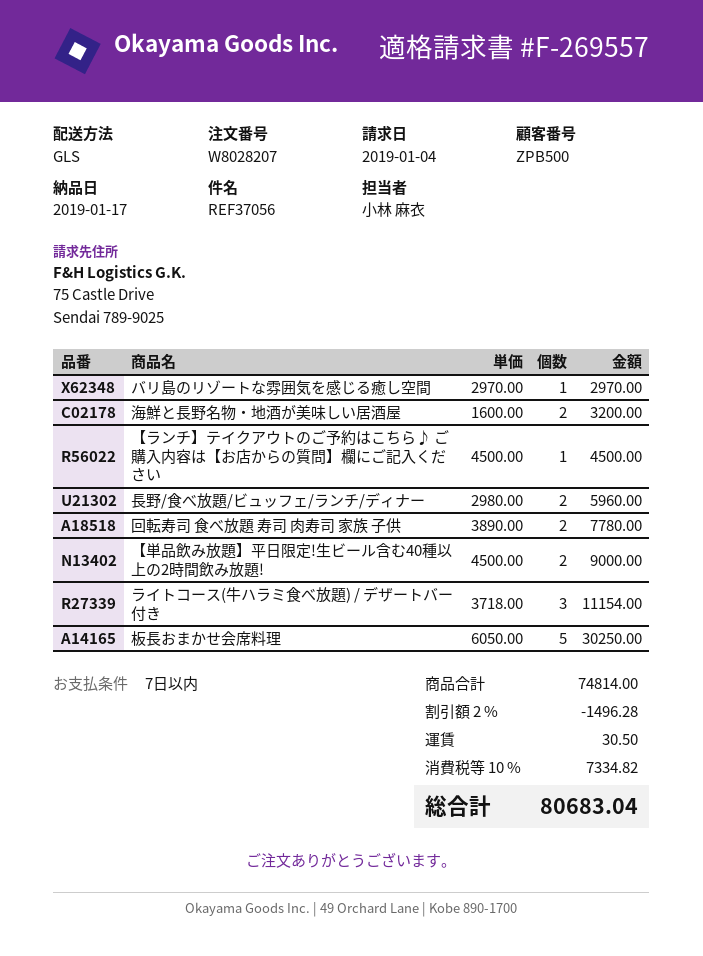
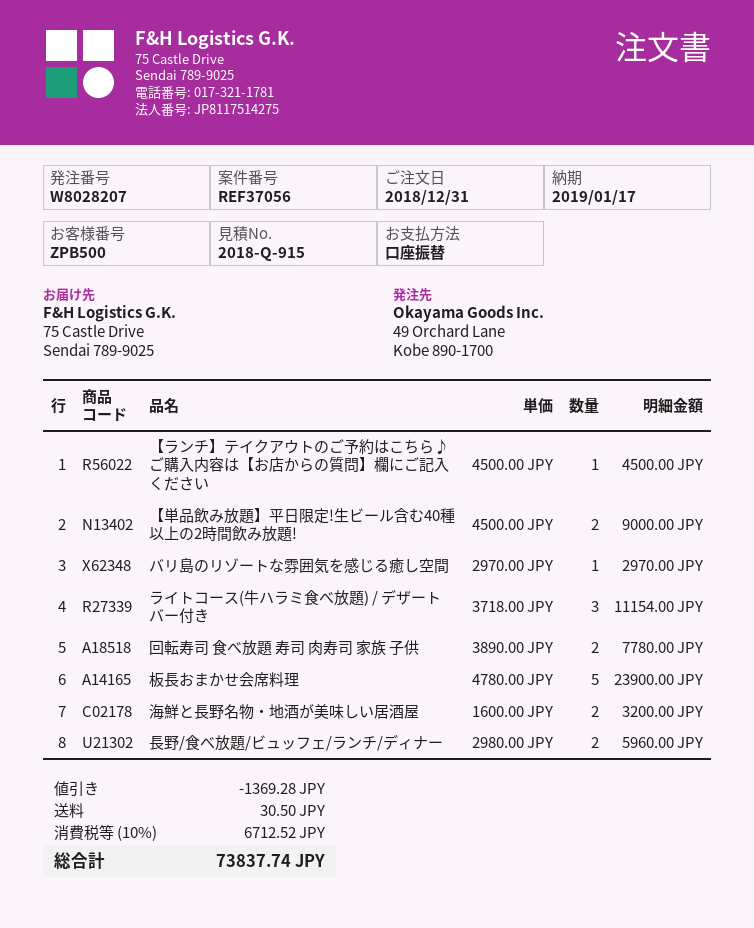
板長おまかせ会席料理: 5 x 6050.00 = 30250.00 -> 5 x 4780.00 = 23900.00
discount: 1496.28 -> 1369.28
tax: 10% = 7334.82 -> 10% = 6712.52
total: 80683.04 -> 73837.74

